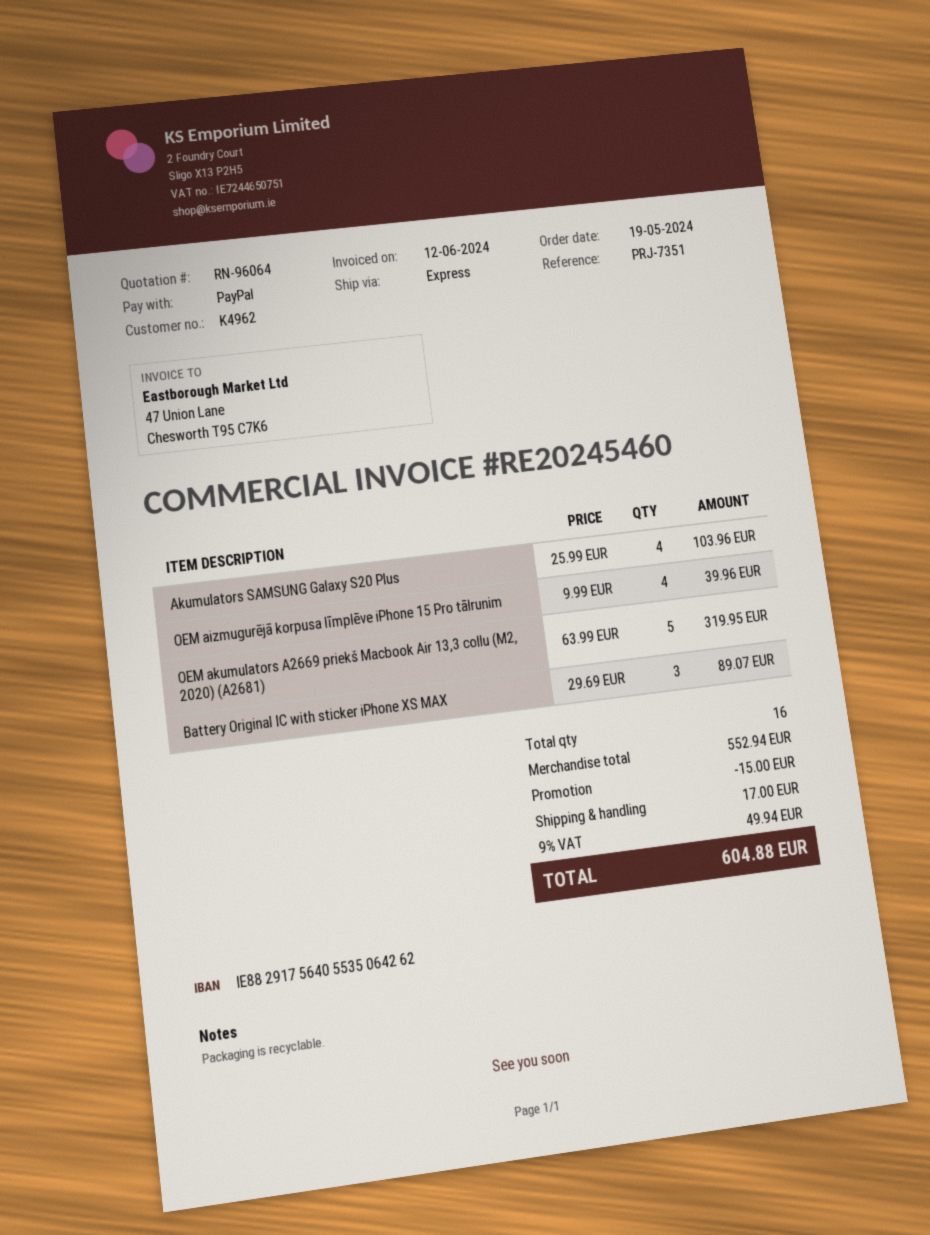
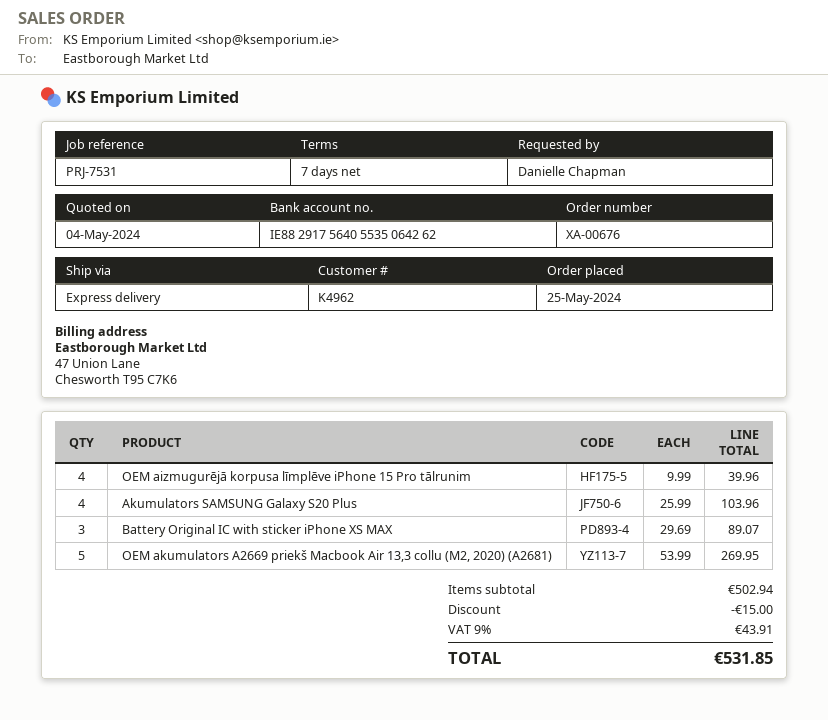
order date: 2024-05-19 -> 2024-05-25
reference: PRJ-7351 -> PRJ-7531
OEM akumulators A2669 priekš Macbook Air 13,3 collu (M2, 2020) (A2681): 5 x 63.99 = 319.95 -> 5 x 53.99 = 269.95
subtotal: 552.94 -> 502.94
shipping: 17.00 -> none
tax: 9% = 49.94 -> 9% = 43.91
total: 604.88 -> 531.85

